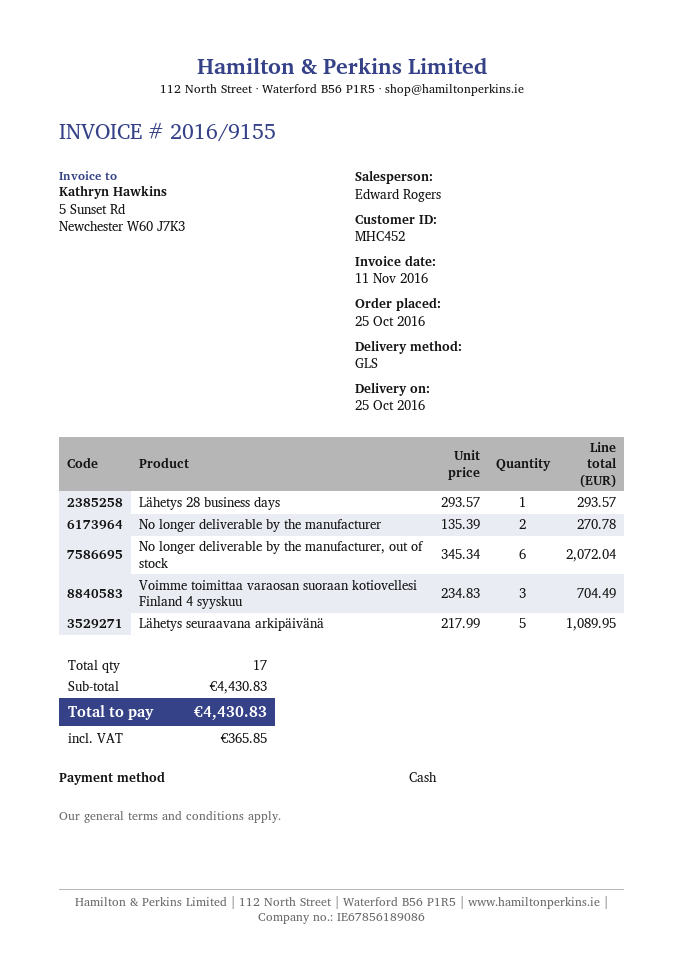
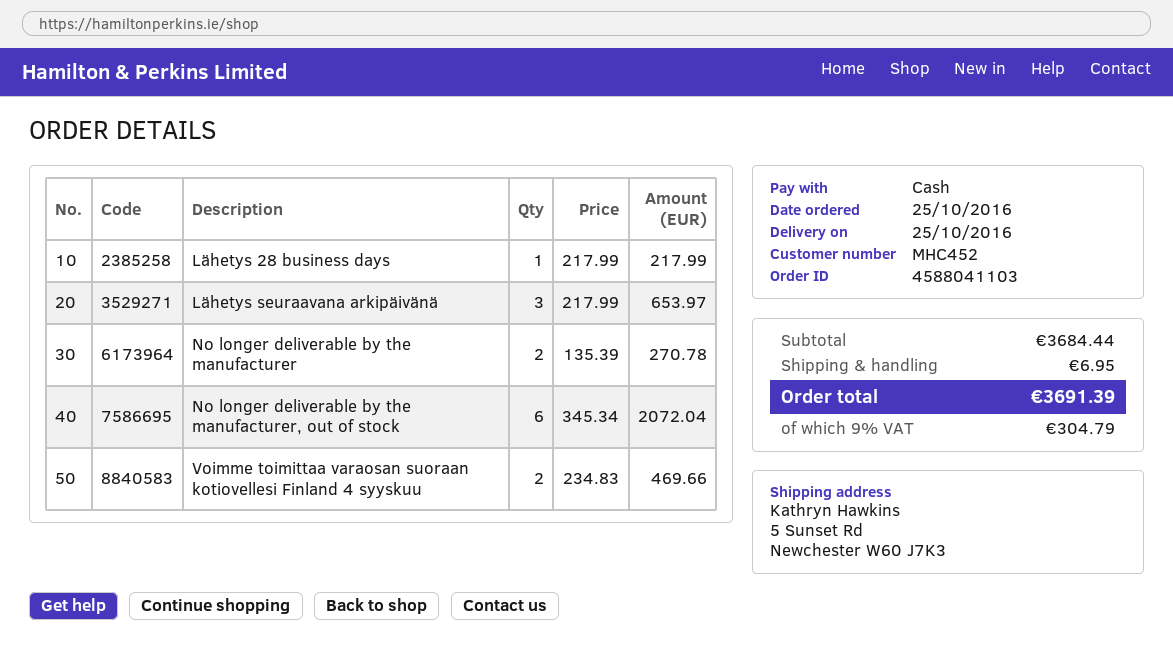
Lähetys 28 business days: 1 x 293.57 = 293.57 -> 1 x 217.99 = 217.99
Voimme toimittaa varaosan suoraan kotiovellesi Finland 4 syyskuu: 3 x 234.83 = 704.49 -> 2 x 234.83 = 469.66
Lähetys seuraavana arkipäivänä: 5 x 217.99 = 1089.95 -> 3 x 217.99 = 653.97
subtotal: 4430.83 -> 3684.44
shipping: none -> 6.95
tax: 365.85 -> 304.79
total: 4430.83 -> 3691.39

